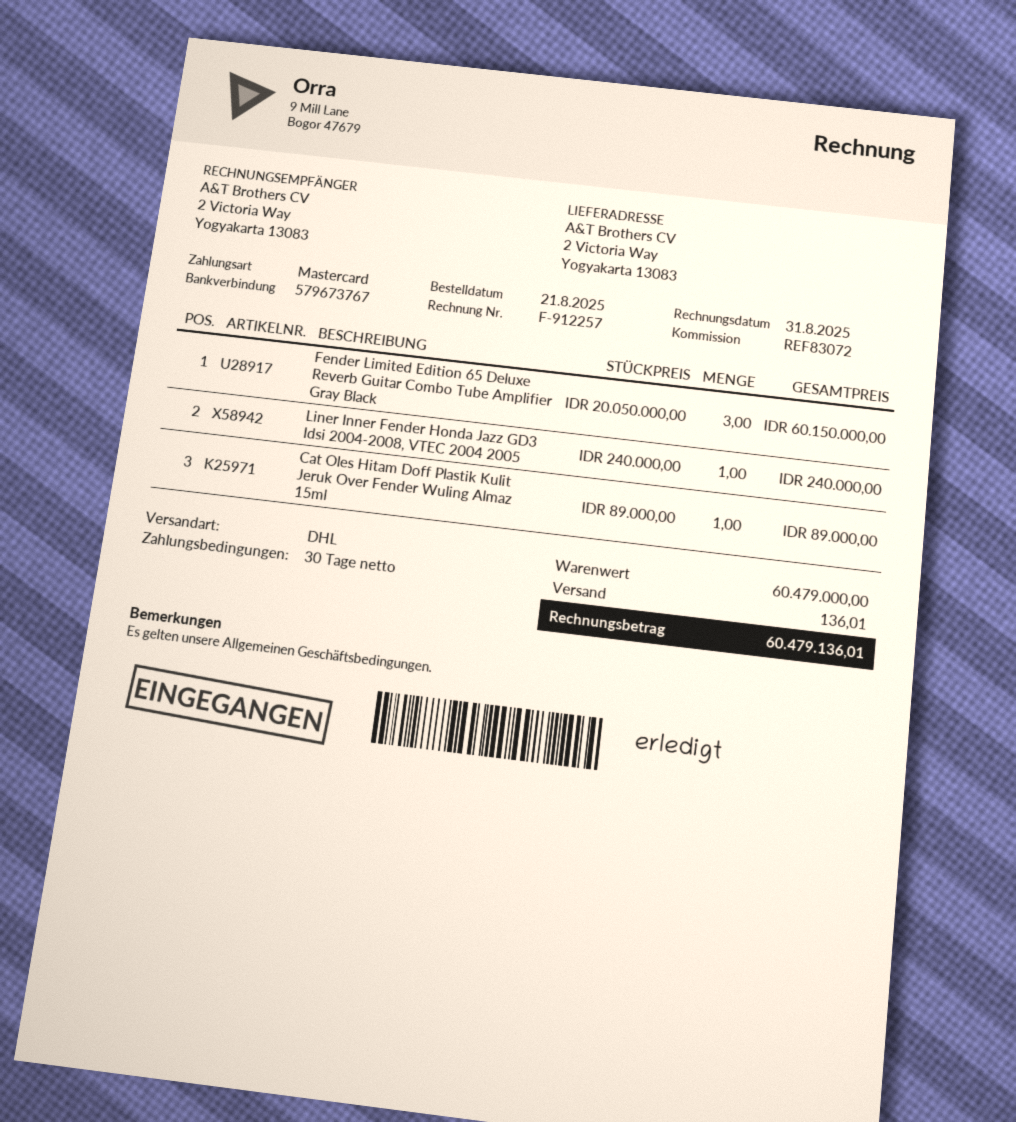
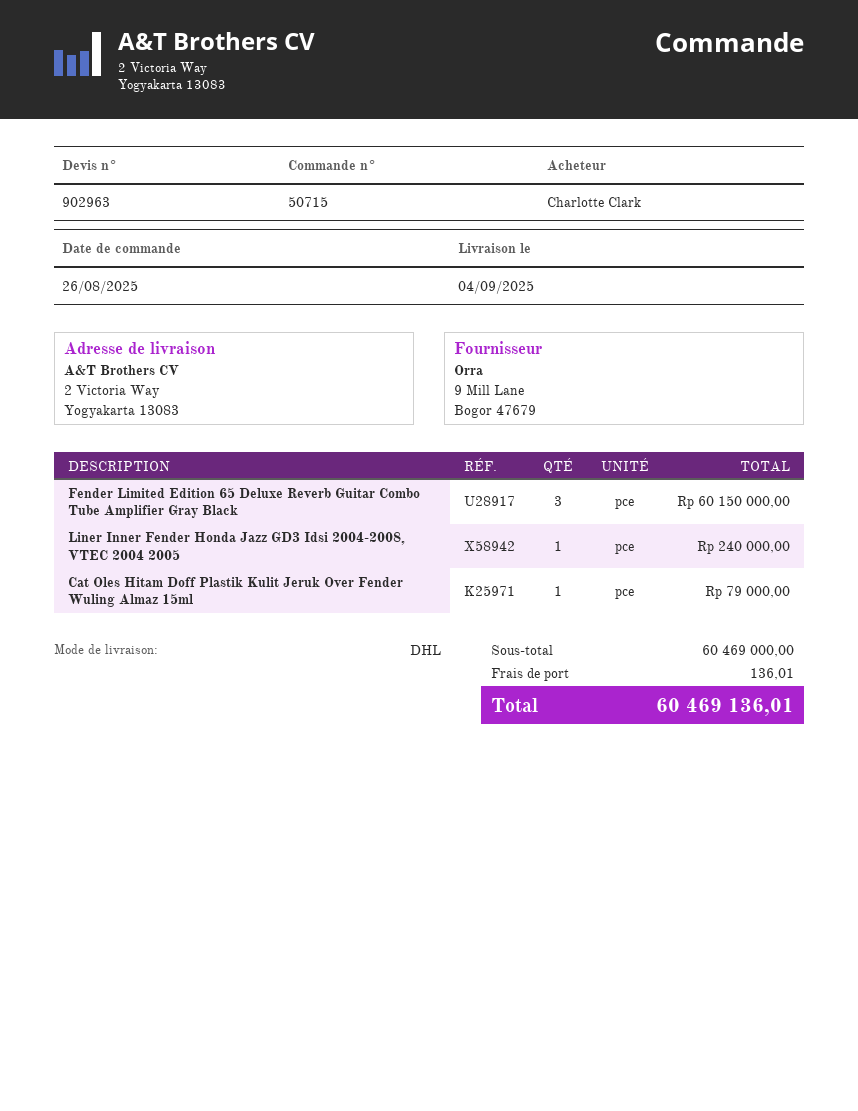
order date: 2025-08-21 -> 2025-08-26
Cat Oles Hitam Doff Plastik Kulit Jeruk Over Fender Wuling Almaz 15ml: 1 for 89000.00 -> 1 for 79000.00
subtotal: 60479000.00 -> 60469000.00
total: 60479136.01 -> 60469136.01

